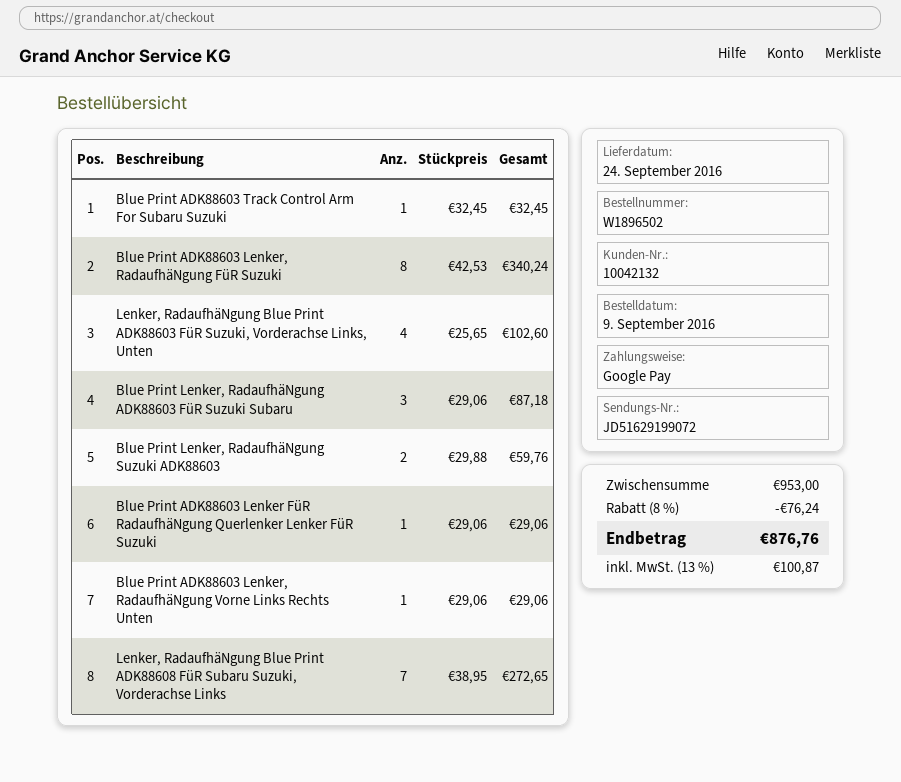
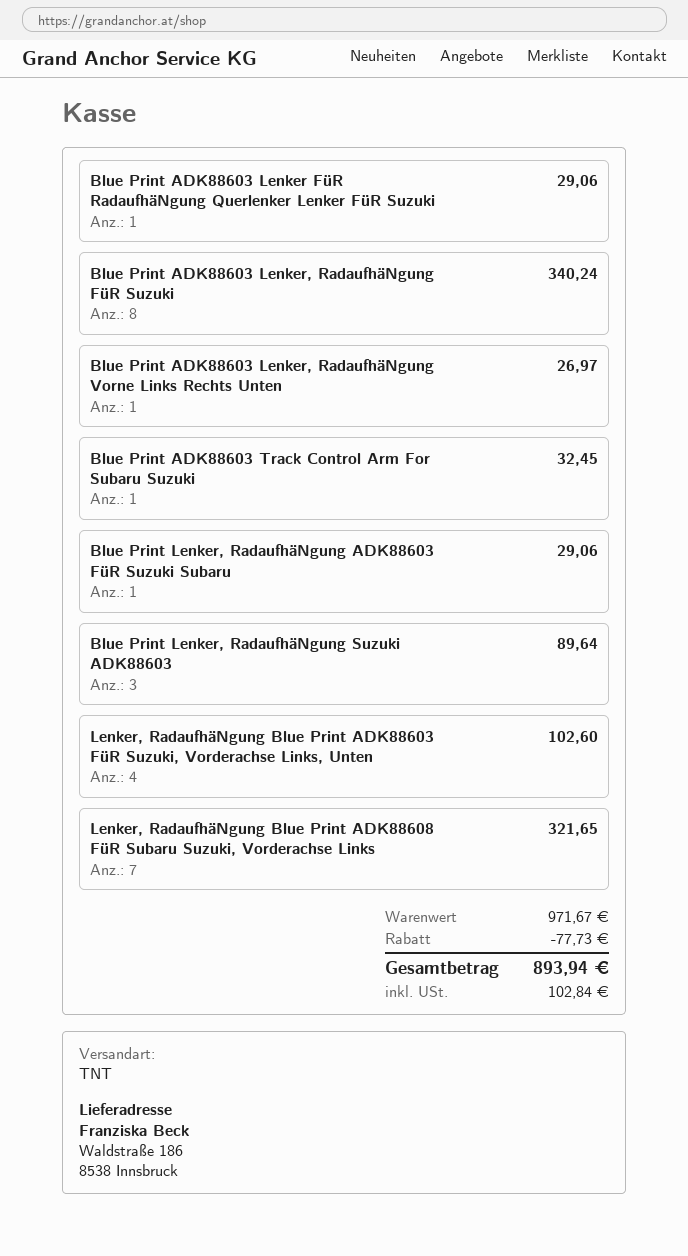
Blue Print Lenker, RadaufhäNgung ADK88603 FüR Suzuki Subaru: 3 for 87.18 -> 1 for 29.06
Blue Print Lenker, RadaufhäNgung Suzuki ADK88603: 2 for 59.76 -> 3 for 89.64
Blue Print ADK88603 Lenker, RadaufhäNgung Vorne Links Rechts Unten: 1 for 29.06 -> 1 for 26.97
Lenker, RadaufhäNgung Blue Print ADK88608 FüR Subaru Suzuki, Vorderachse Links: 7 for 272.65 -> 7 for 321.65
subtotal: 953.00 -> 971.67
discount: 76.24 -> 77.73
tax: 100.87 -> 102.84
total: 876.76 -> 893.94

